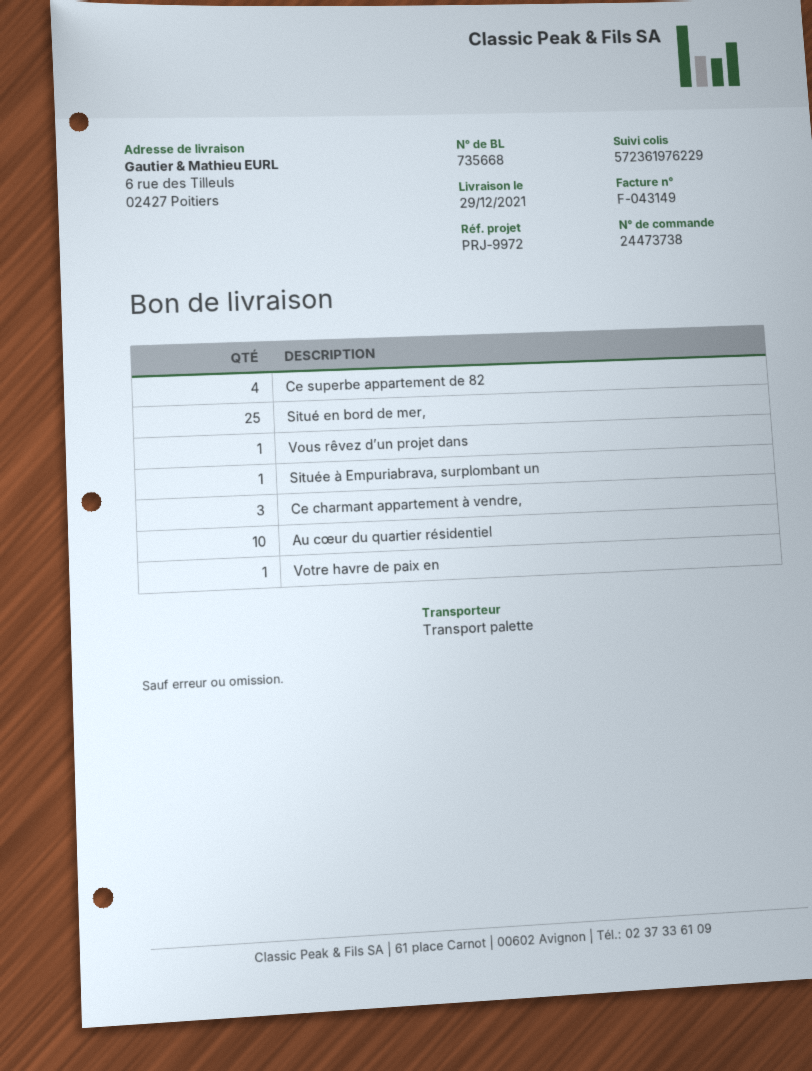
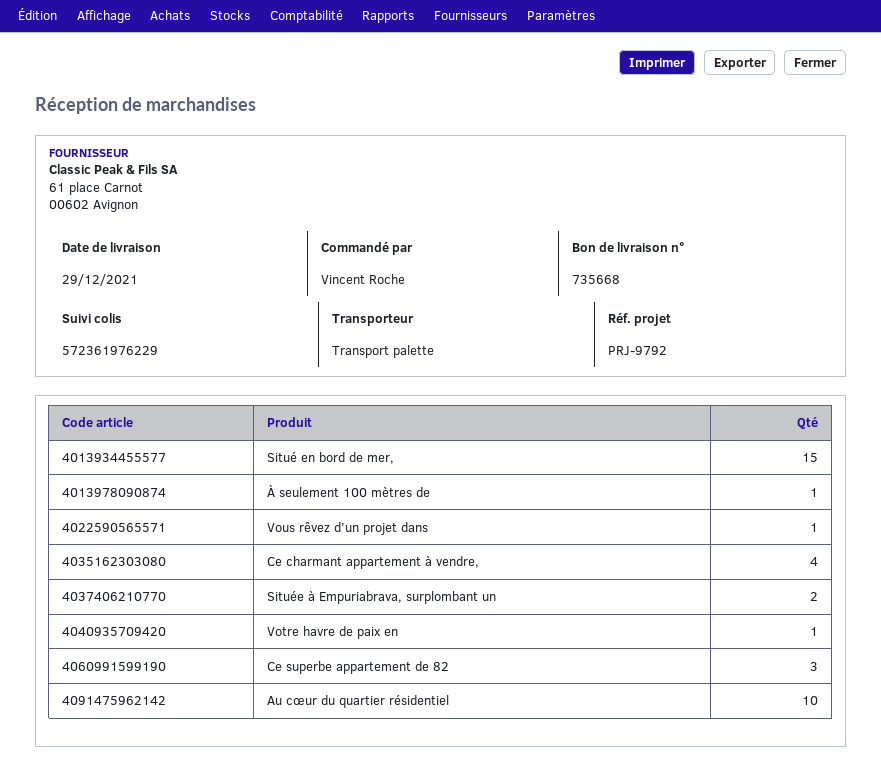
reference: PRJ-9972 -> PRJ-9792
Ce superbe appartement de 82: 4 -> 3
Situé en bord de mer,: 25 -> 15
Située à Empuriabrava, surplombant un: 1 -> 2
Ce charmant appartement à vendre,: 3 -> 4
À seulement 100 mètres de: none -> 1

